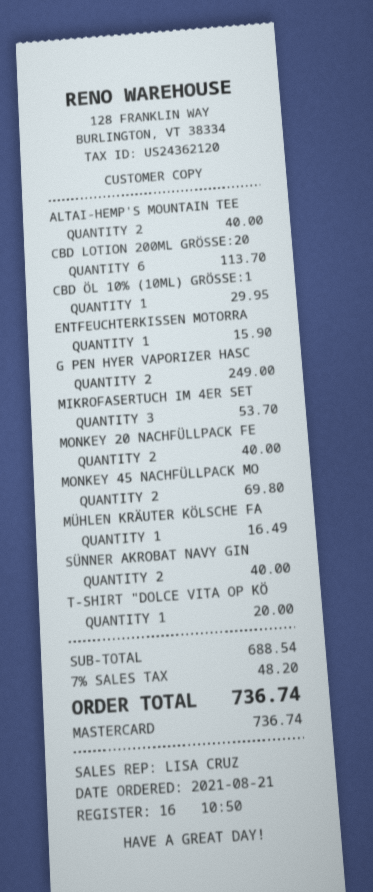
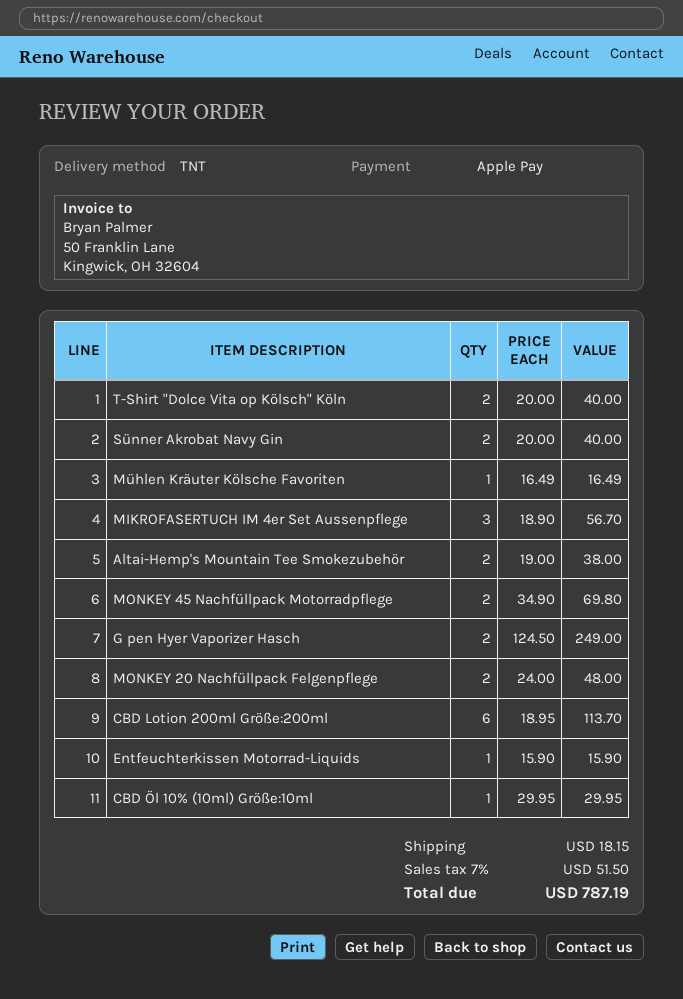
payment method: Mastercard -> Apple Pay
ALTAI-HEMP'S MOUNTAIN TEE: 2 for 40.00 -> 2 for 38.00
MIKROFASERTUCH IM 4ER SET: 3 for 53.70 -> 3 for 56.70
MONKEY 20 NACHFÜLLPACK FE: 2 for 40.00 -> 2 for 48.00
T-SHIRT "DOLCE VITA OP KÖ: 1 for 20.00 -> 2 for 40.00
shipping: none -> 18.15
tax: 7% = 48.20 -> 7% = 51.50
total: 736.74 -> 787.19

